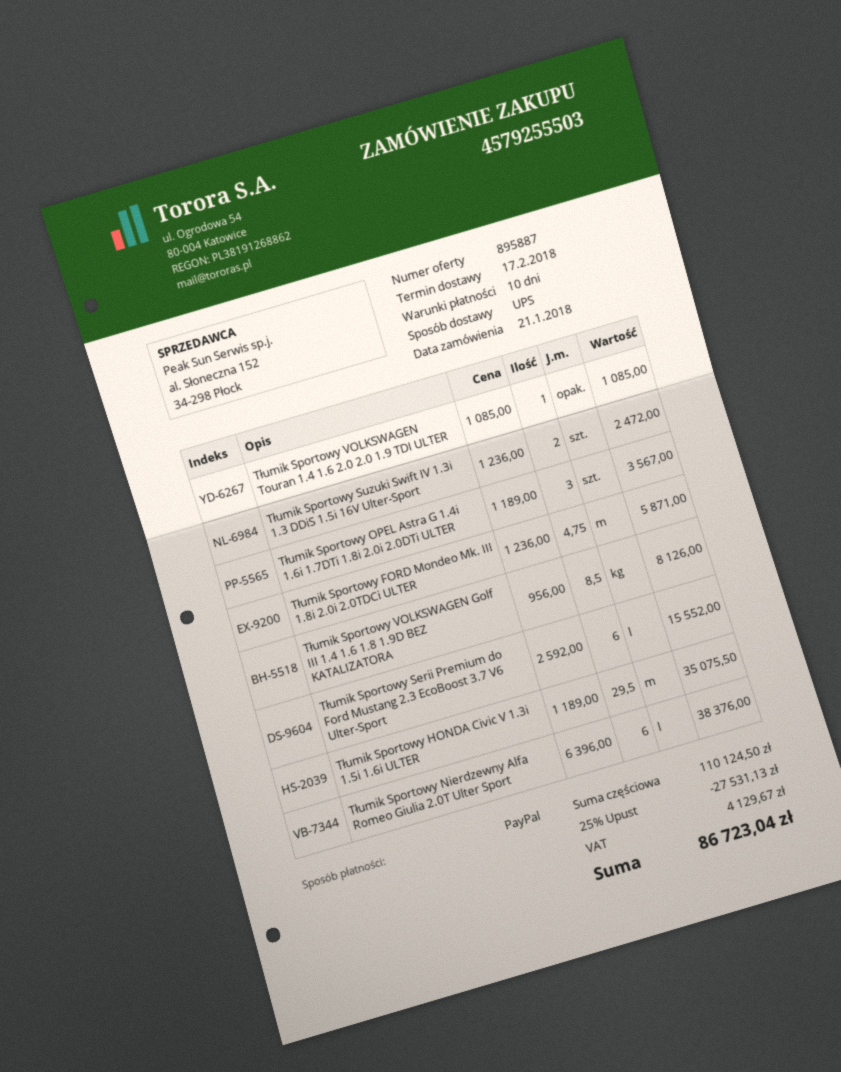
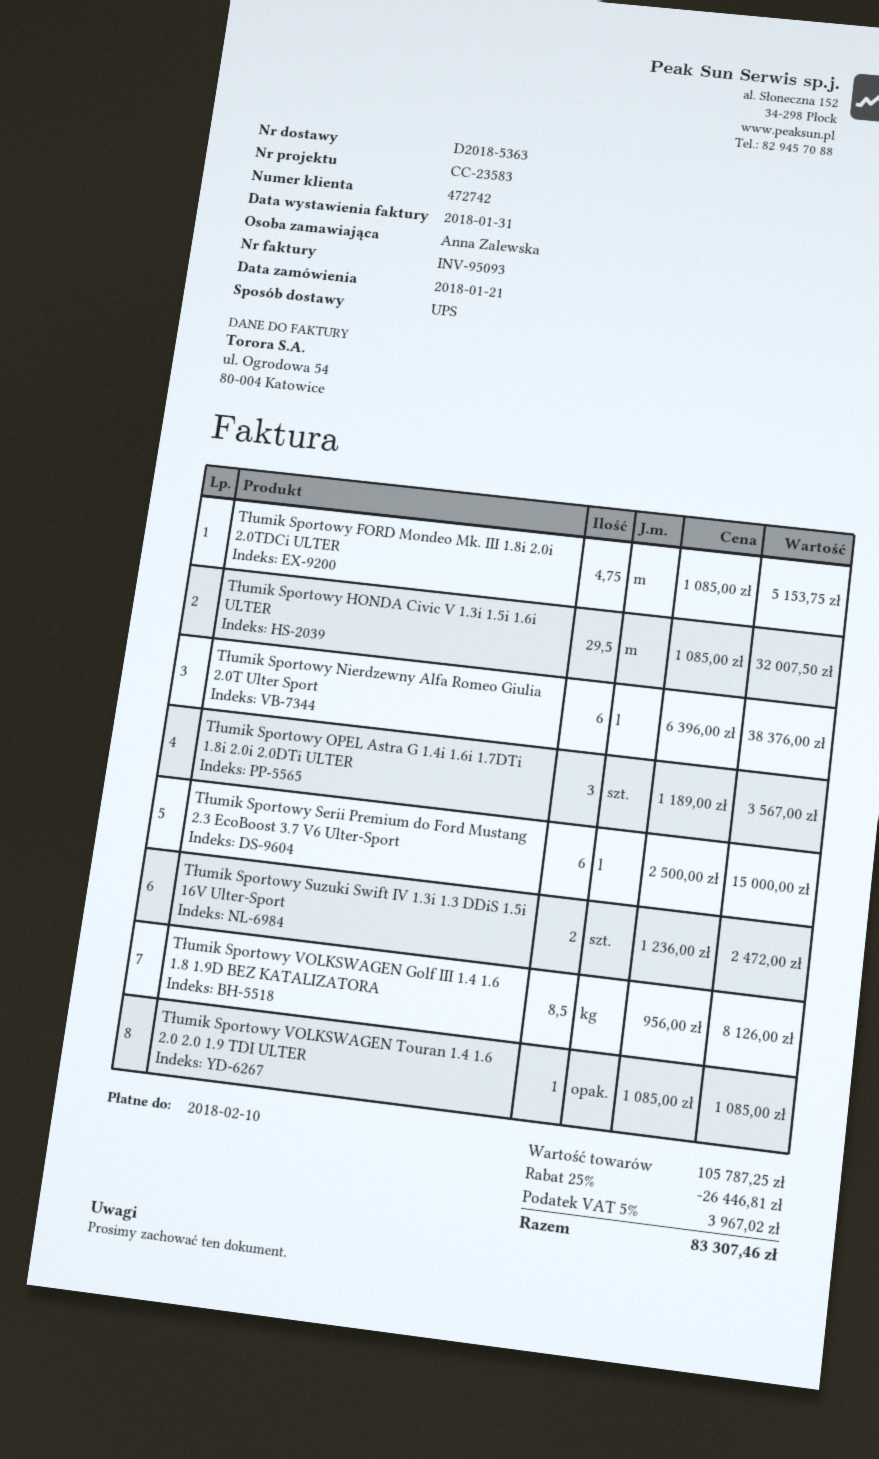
Tłumik Sportowy FORD Mondeo Mk. III 1.8i 2.0i 2.0TDCi ULTER: 4.75 x 1236.00 = 5871.00 -> 4.75 x 1085.00 = 5153.75
Tłumik Sportowy Serii Premium do Ford Mustang 2.3 EcoBoost 3.7 V6 Ulter-Sport: 6 x 2592.00 = 15552.00 -> 6 x 2500.00 = 15000.00
Tłumik Sportowy HONDA Civic V 1.3i 1.5i 1.6i ULTER: 29.5 x 1189.00 = 35075.50 -> 29.5 x 1085.00 = 32007.50
subtotal: 110124.50 -> 105787.25
discount: 25% = 27531.13 -> 25% = 26446.81
tax: 4129.67 -> 3967.02
total: 86723.04 -> 83307.46

